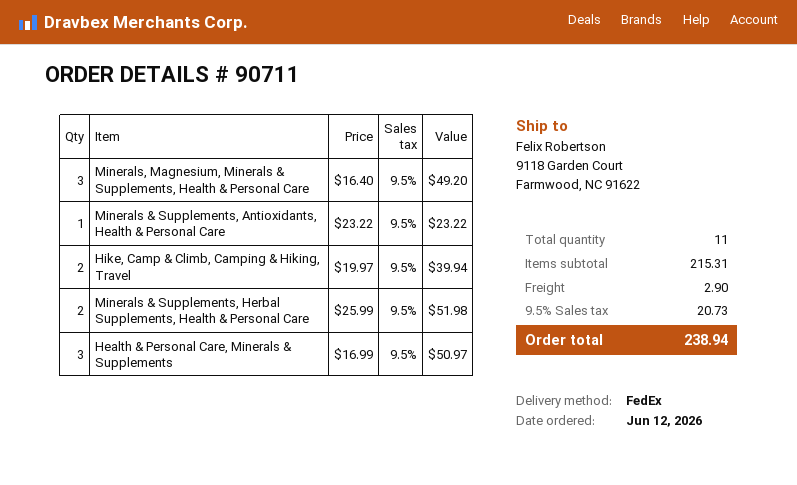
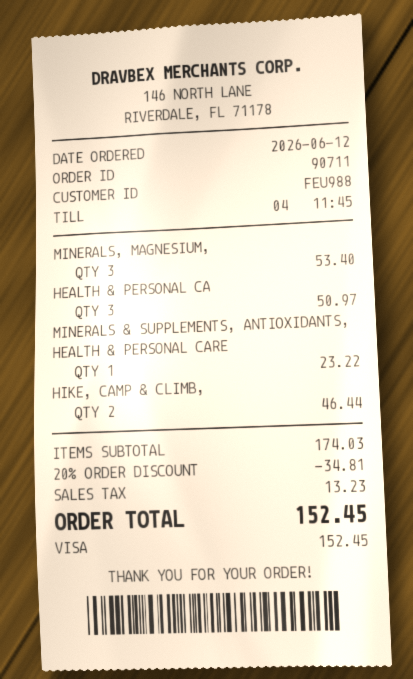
Minerals, Magnesium, Minerals & Supplements, Health & Personal Care: 3 for 49.20 -> 3 for 53.40
Hike, Camp & Climb, Camping & Hiking, Travel: 2 for 39.94 -> 2 for 46.44
Minerals & Supplements, Herbal Supplements, Health & Personal Care: 2 for 51.98 -> none
subtotal: 215.31 -> 174.03
discount: none -> 20% = 34.81
shipping: 2.90 -> none
tax: 20.73 -> 13.23
total: 238.94 -> 152.45

